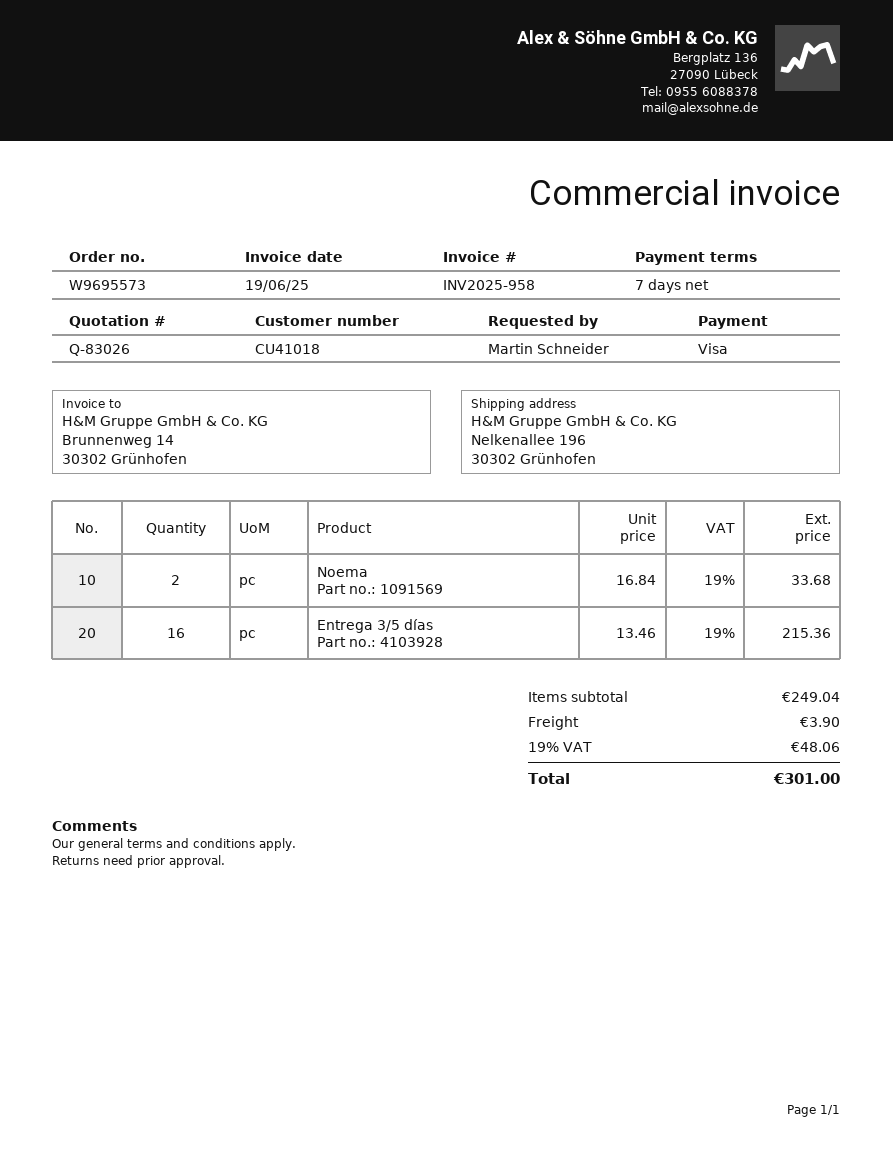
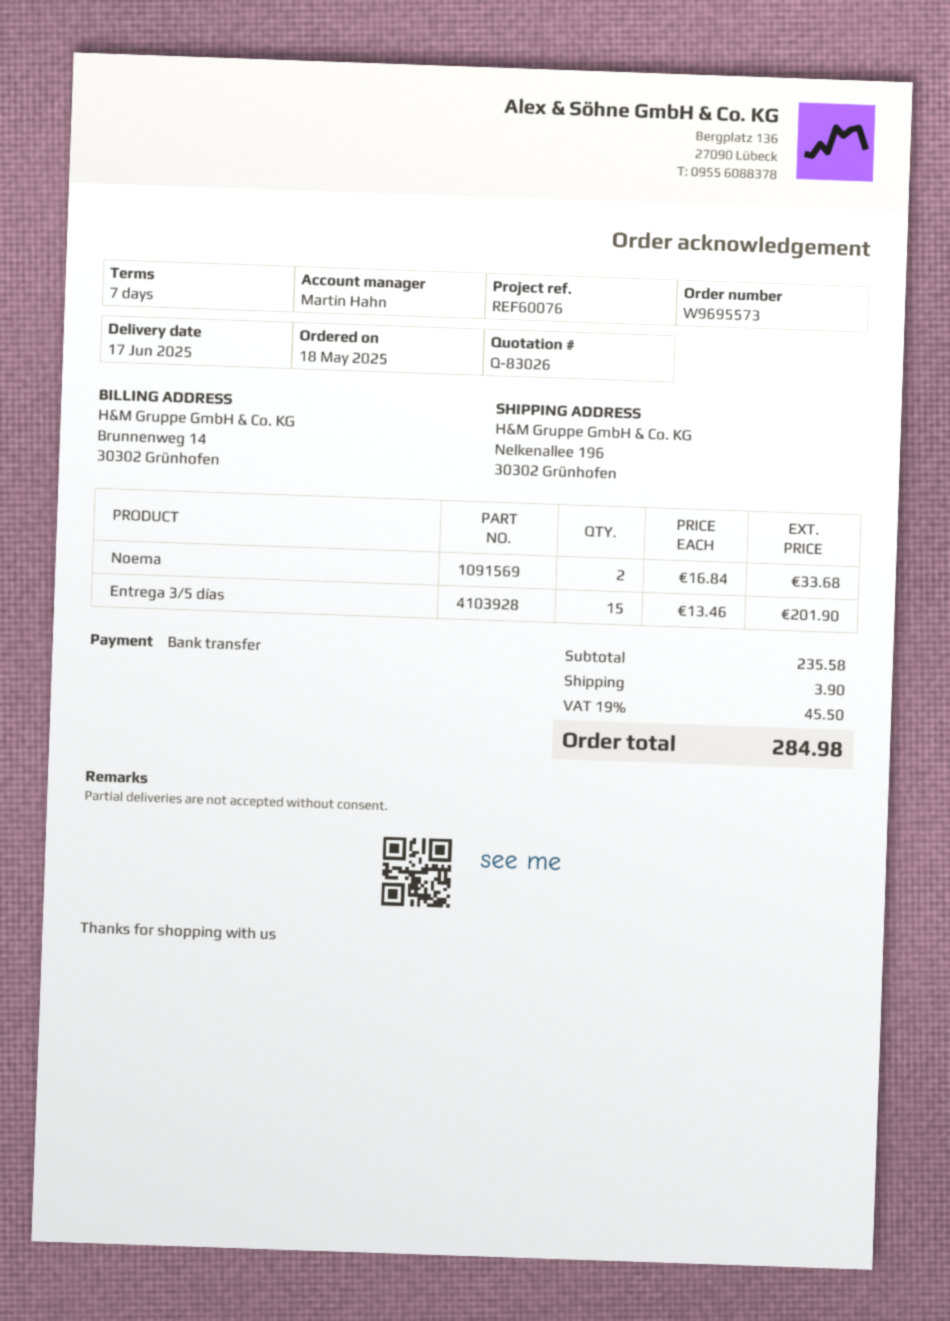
payment method: Visa -> bank transfer
Entrega 3/5 días: 16 x 13.46 = 215.36 -> 15 x 13.46 = 201.90
subtotal: 249.04 -> 235.58
tax: 19% = 48.06 -> 19% = 45.50
total: 301.00 -> 284.98

